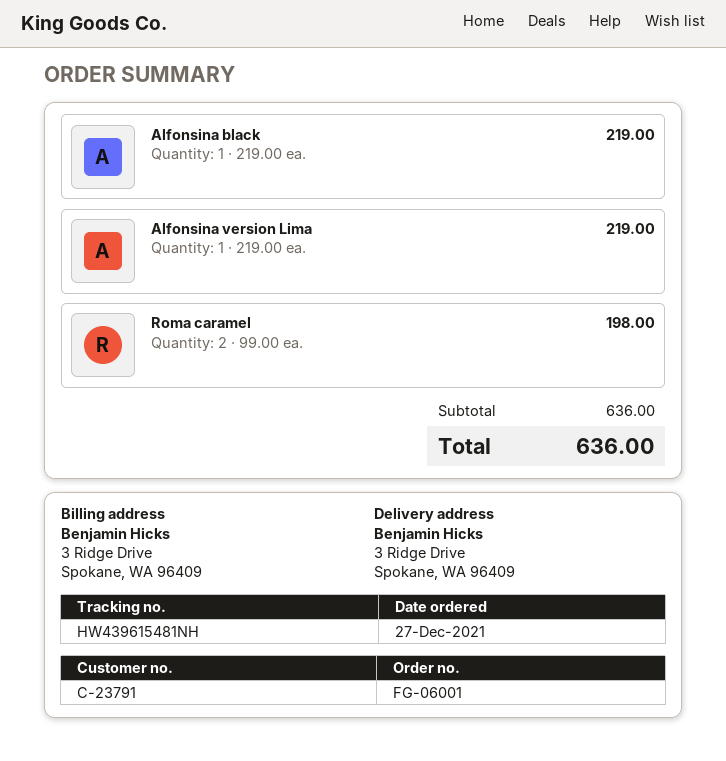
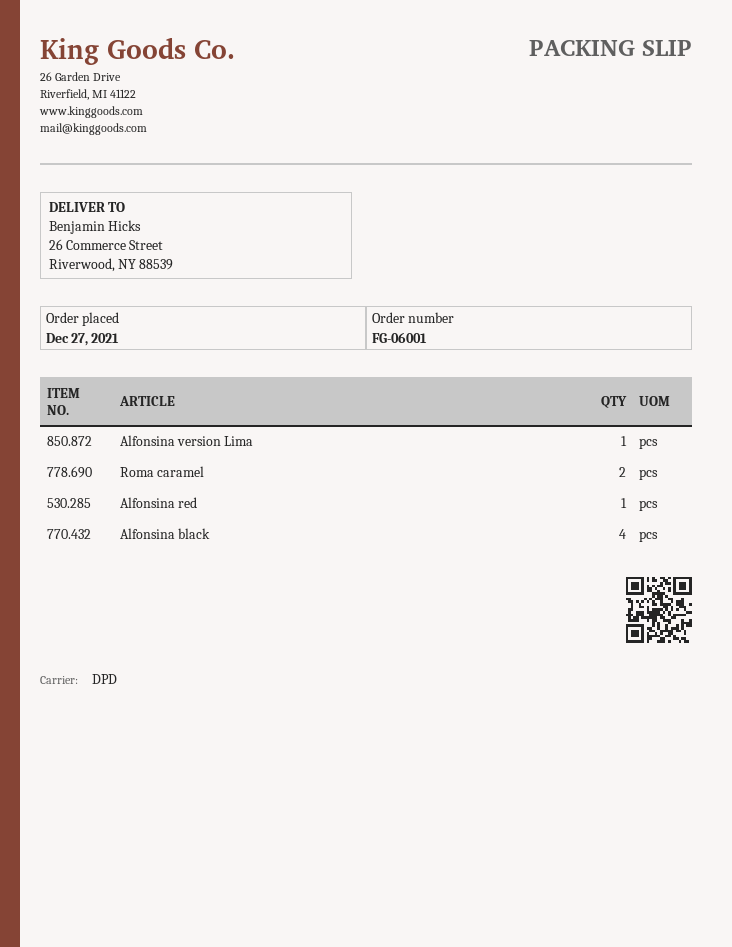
ship to: 3 Ridge Drive, Spokane, WA 96409 -> 26 Commerce Street, Riverwood, NY 88539
Alfonsina black: 1 -> 4
Alfonsina red: none -> 1

